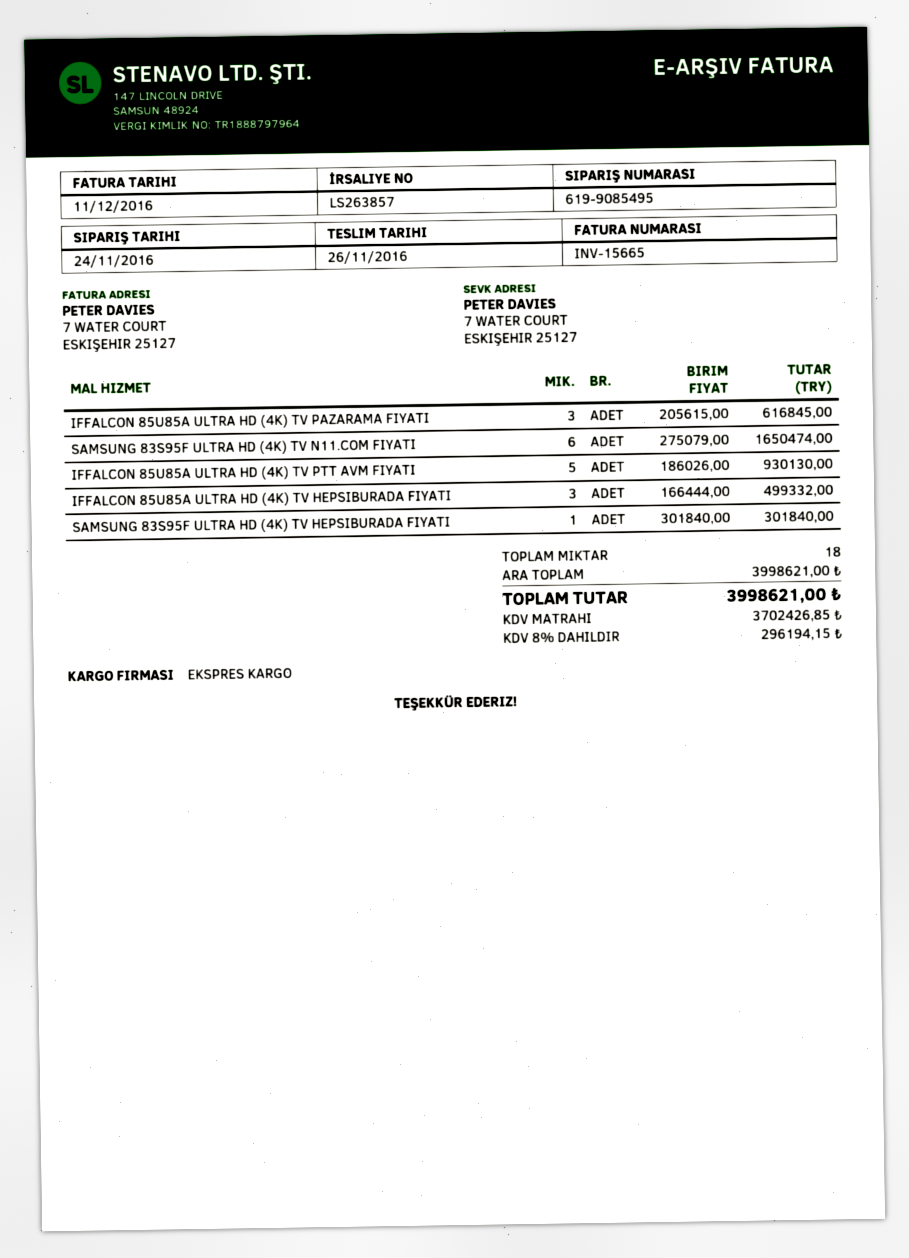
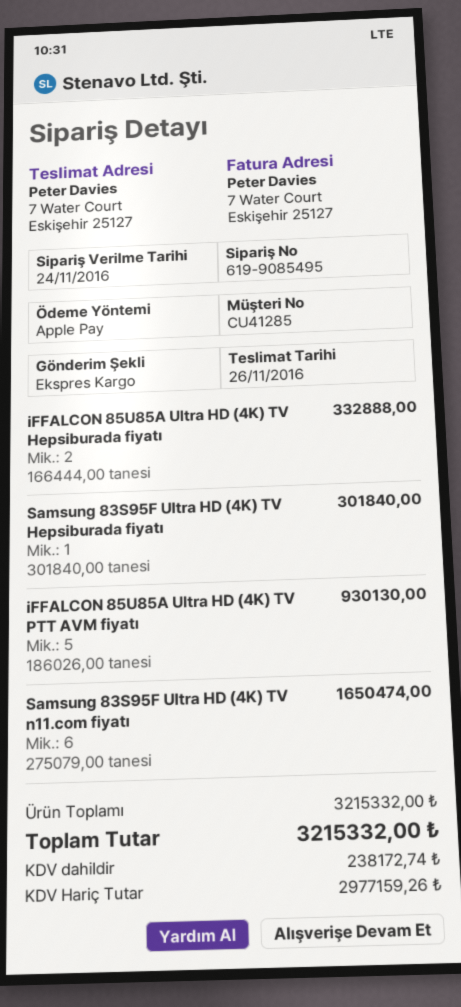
IFFALCON 85U85A ULTRA HD (4K) TV PAZARAMA FIYATI: 3 x 205615.00 = 616845.00 -> none
IFFALCON 85U85A ULTRA HD (4K) TV HEPSIBURADA FIYATI: 3 x 166444.00 = 499332.00 -> 2 x 166444.00 = 332888.00
subtotal: 3998621.00 -> 3215332.00
net: 3702426.85 -> 2977159.26
tax: 296194.15 -> 238172.74
total: 3998621.00 -> 3215332.00

